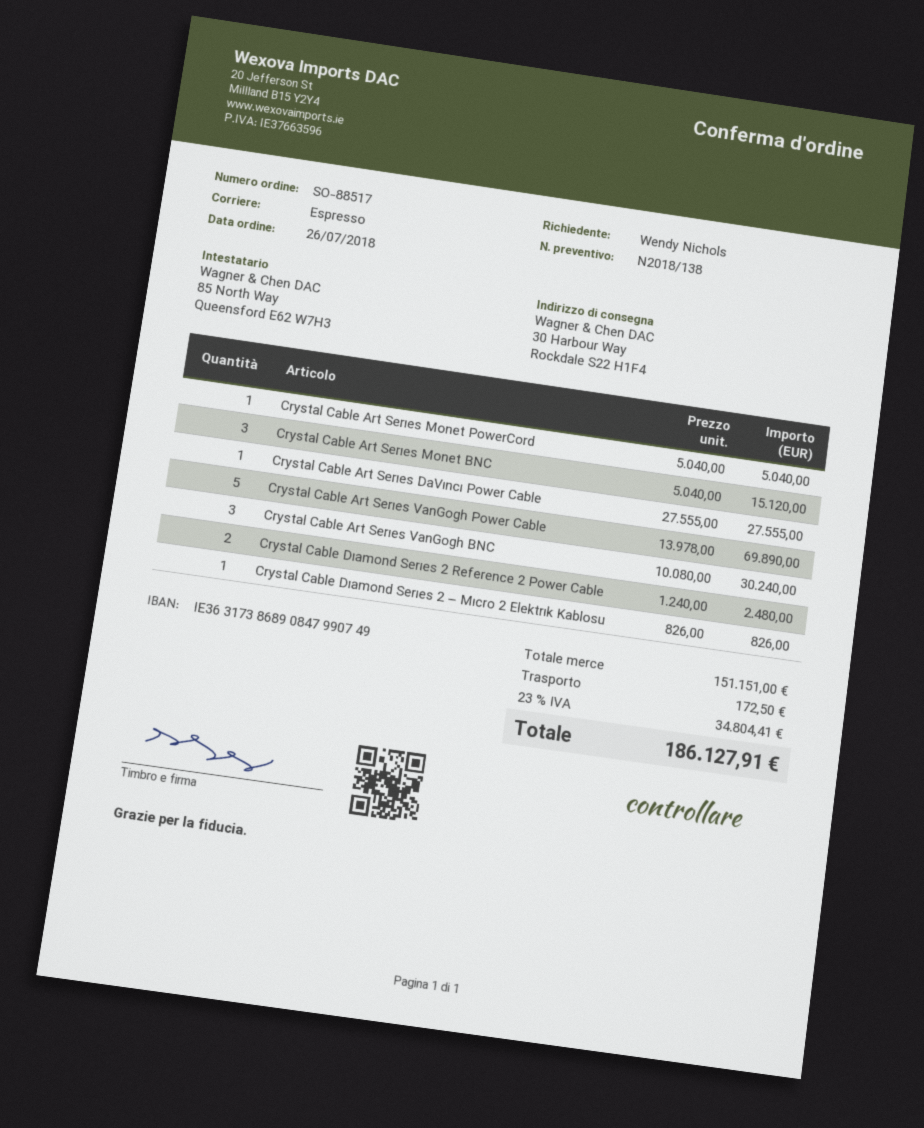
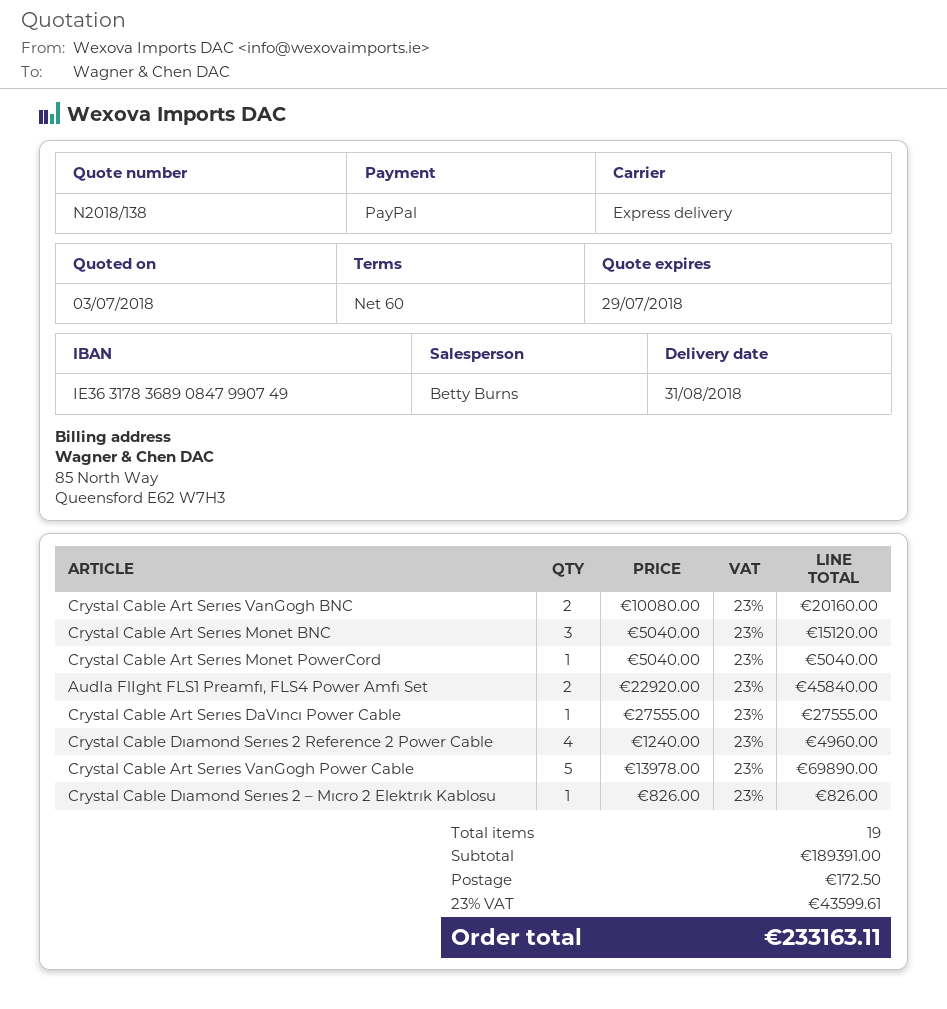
bank account: IE36317386890847990749 -> IE36317836890847990749
Crystal Cable Art Serıes VanGogh BNC: 3 x 10080.00 = 30240.00 -> 2 x 10080.00 = 20160.00
Crystal Cable Dıamond Serıes 2 Reference 2 Power Cable: 2 x 1240.00 = 2480.00 -> 4 x 1240.00 = 4960.00
AudIa FlIght FLS1 Preamfı, FLS4 Power Amfı Set: none -> 2 x 22920.00 = 45840.00
subtotal: 151151.00 -> 189391.00
tax: 23% = 34804.41 -> 23% = 43599.61
total: 186127.91 -> 233163.11

